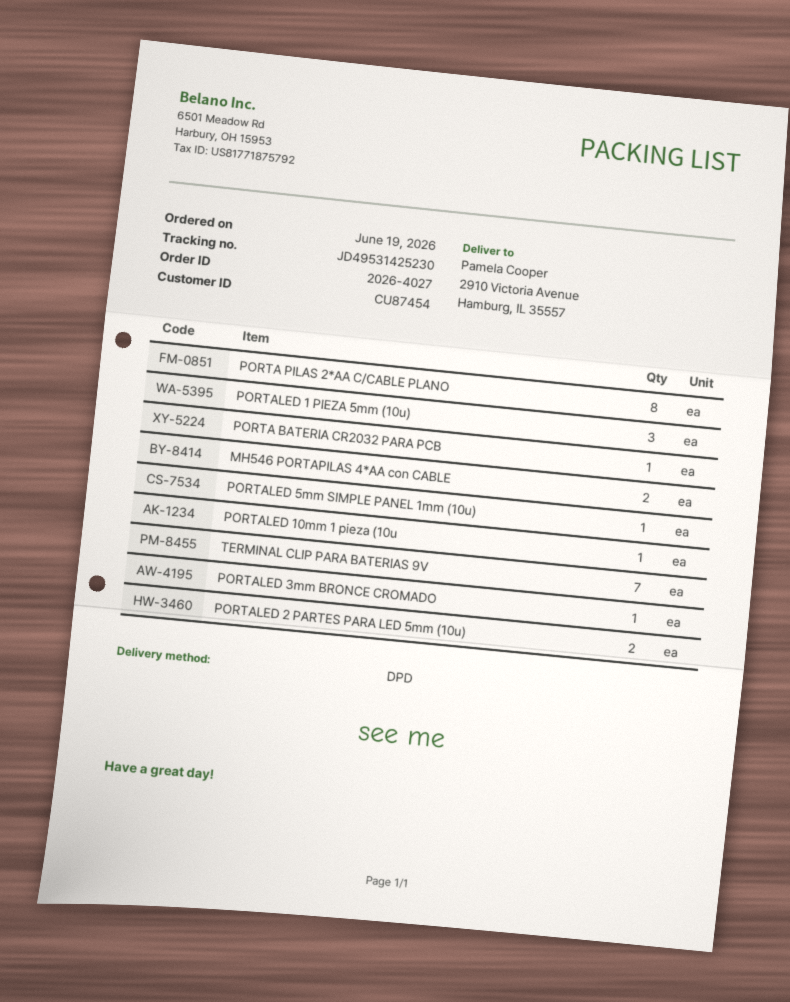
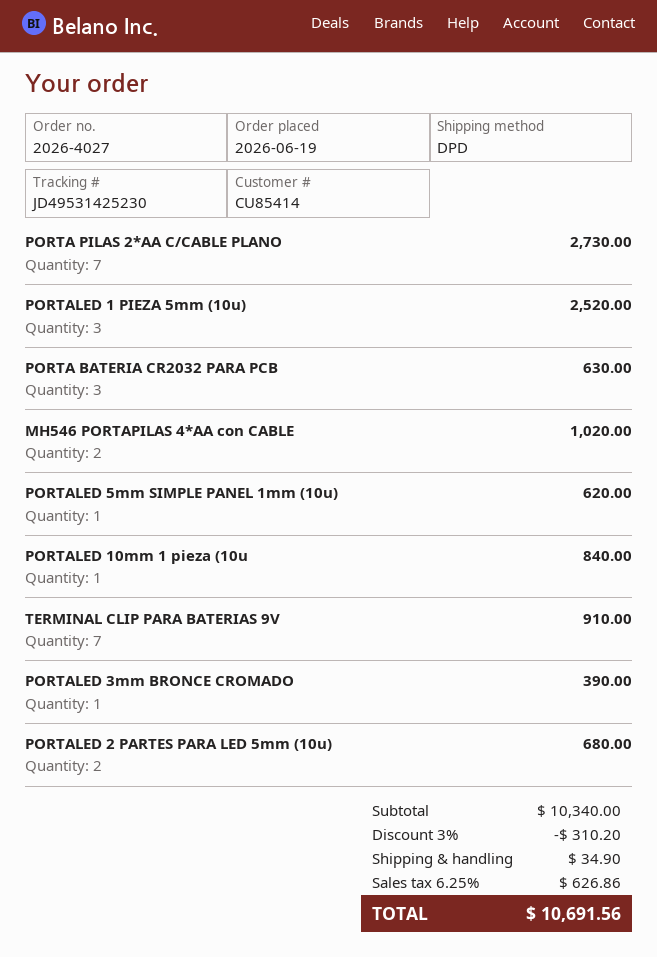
customer number: CU87454 -> CU85414
PORTA PILAS 2*AA C/CABLE PLANO: 8 -> 7
PORTA BATERIA CR2032 PARA PCB: 1 -> 3

